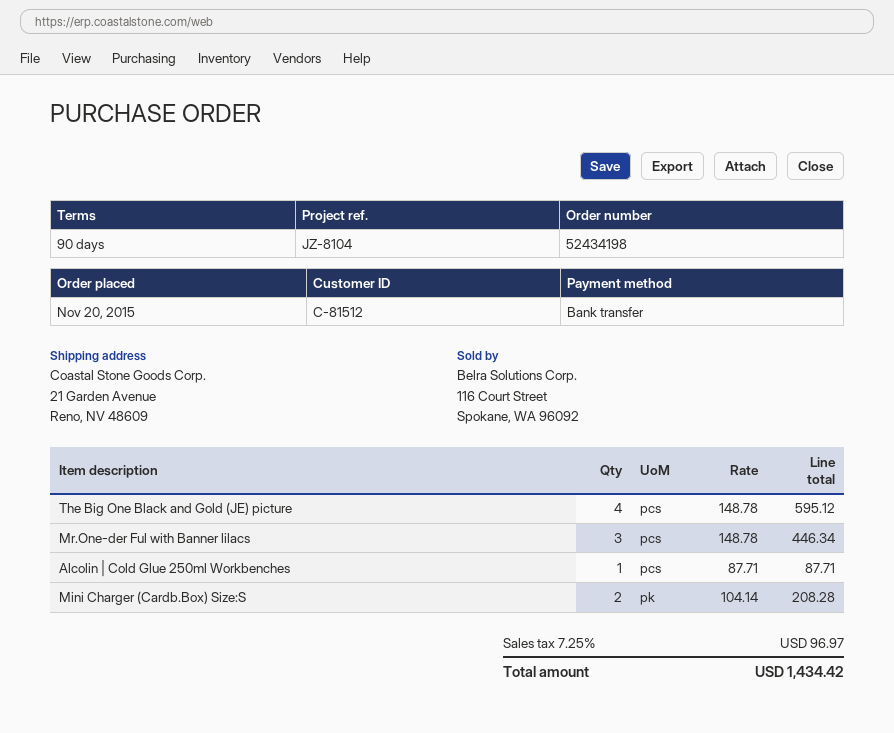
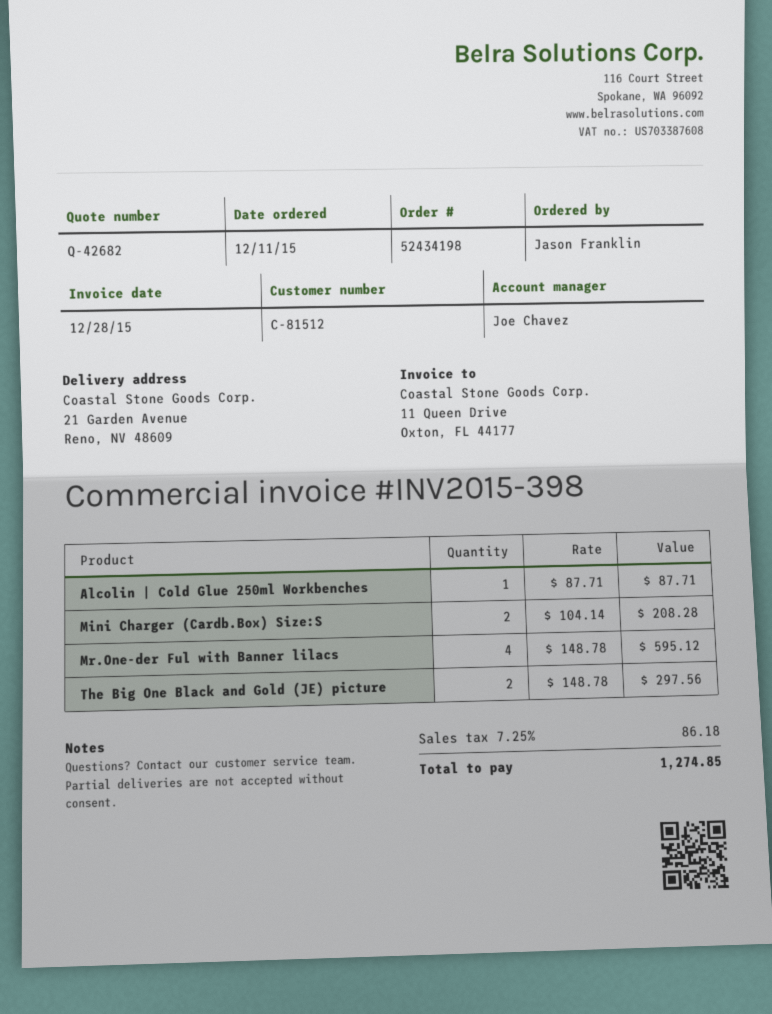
order date: 2015-11-20 -> 2015-12-11
The Big One Black and Gold (JE) picture: 4 x 148.78 = 595.12 -> 2 x 148.78 = 297.56
Mr.One-der Ful with Banner lilacs: 3 x 148.78 = 446.34 -> 4 x 148.78 = 595.12
tax: 7.25% = 96.97 -> 7.25% = 86.18
total: 1434.42 -> 1274.85

